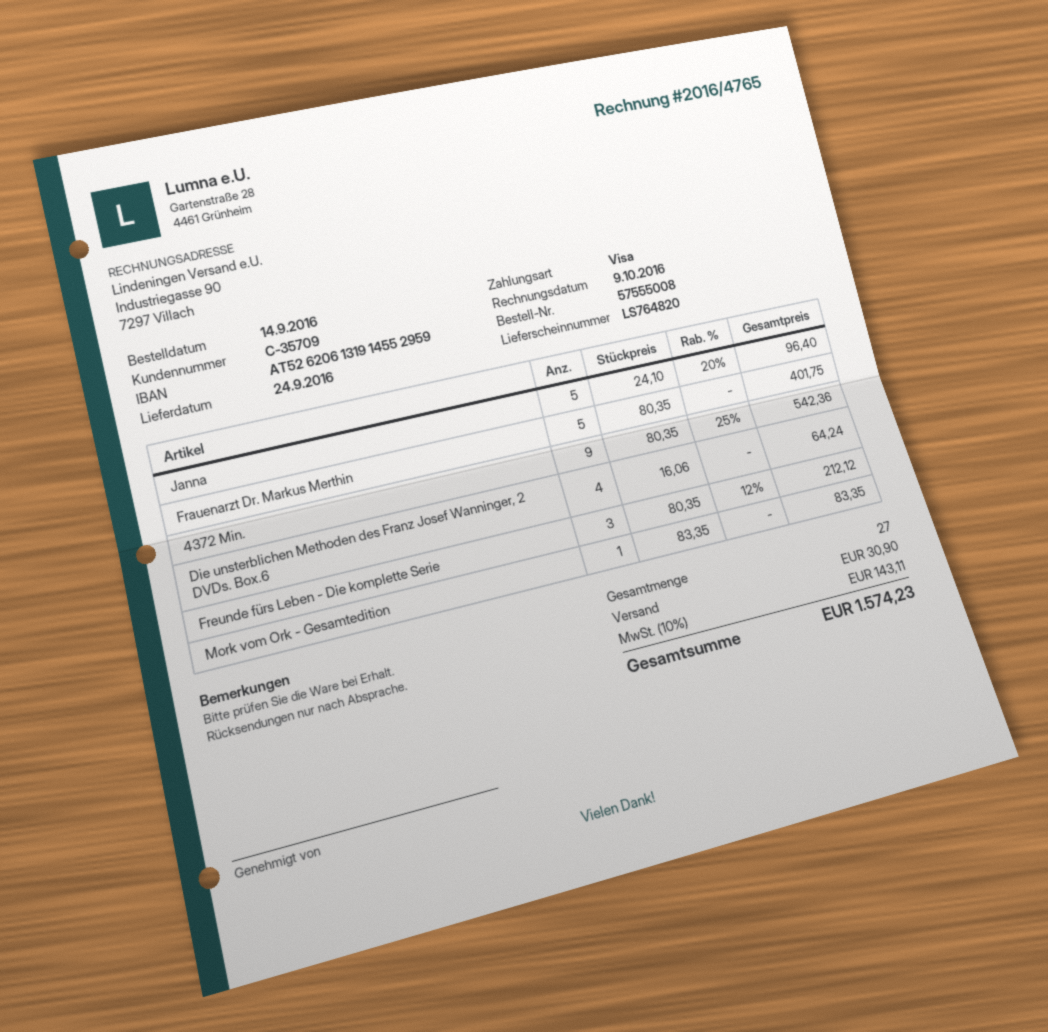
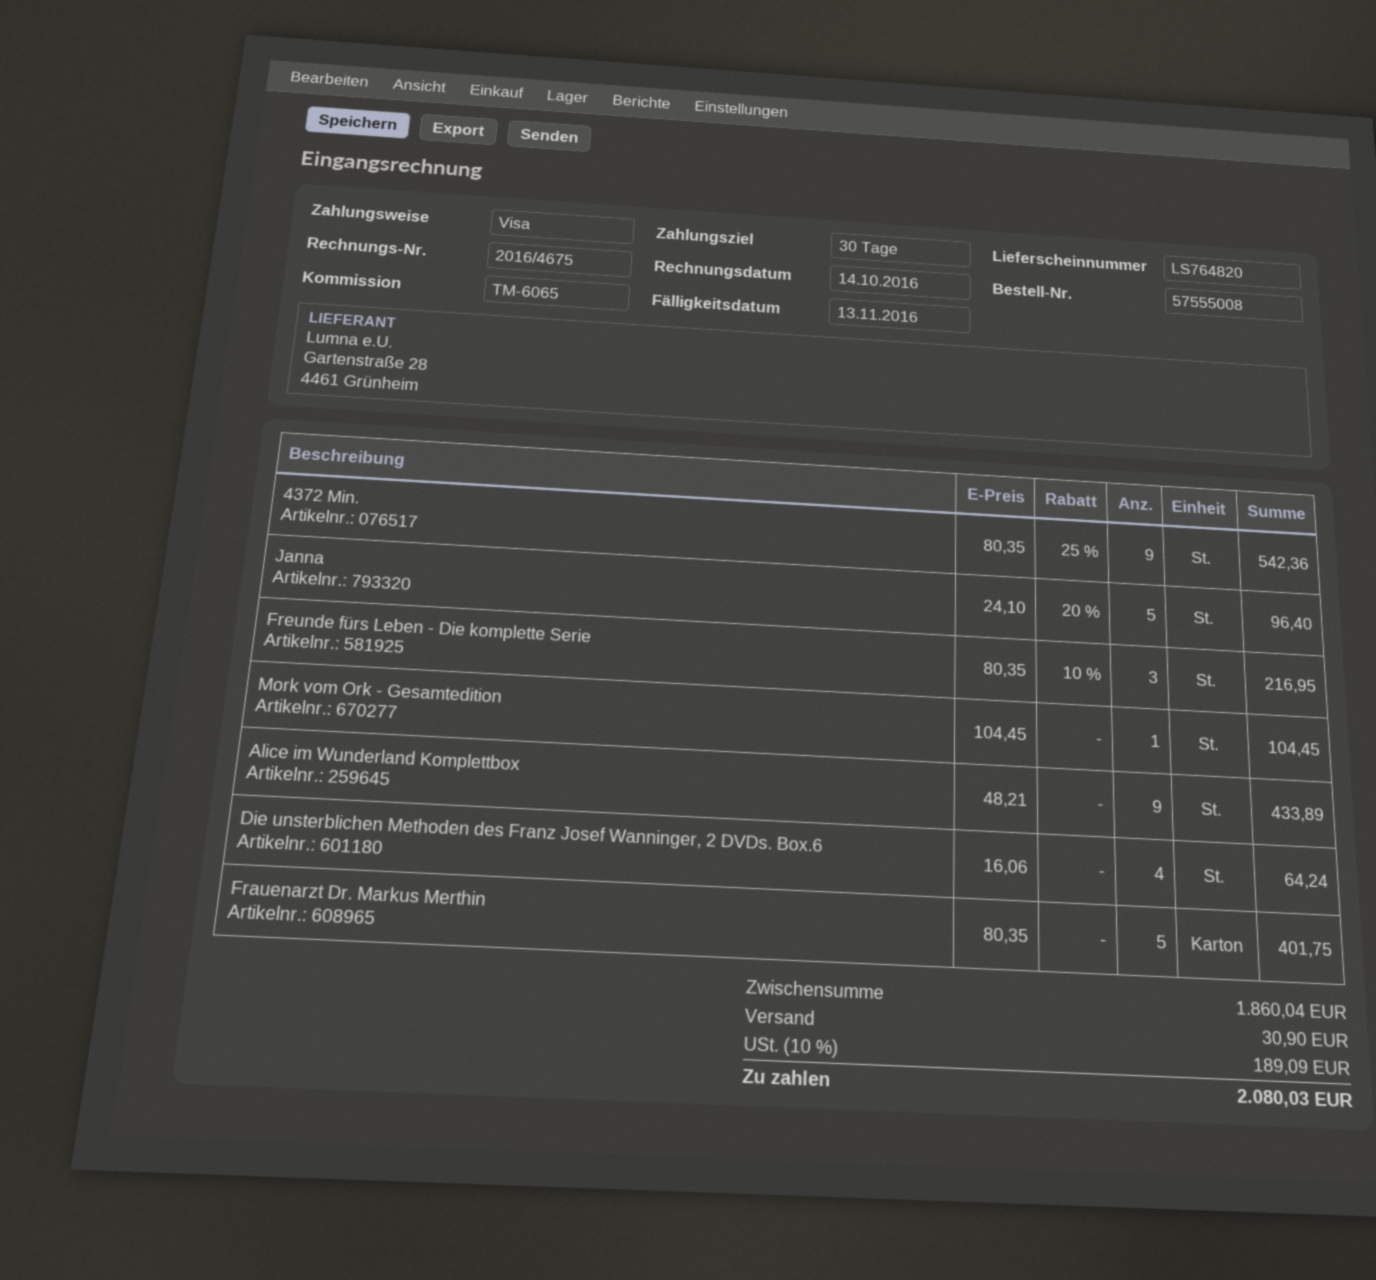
invoice number: 2016/4765 -> 2016/4675
invoice date: 2016-10-09 -> 2016-10-14
Freunde fürs Leben - Die komplette Serie: 3 x 80.35 - 12% = 212.12 -> 3 x 80.35 - 10% = 216.95
Mork vom Ork - Gesamtedition: 1 x 83.35 = 83.35 -> 1 x 104.45 = 104.45
Alice im Wunderland Komplettbox: none -> 9 x 48.21 = 433.89
tax: 10% = 143.11 -> 10% = 189.09
total: 1574.23 -> 2080.03

